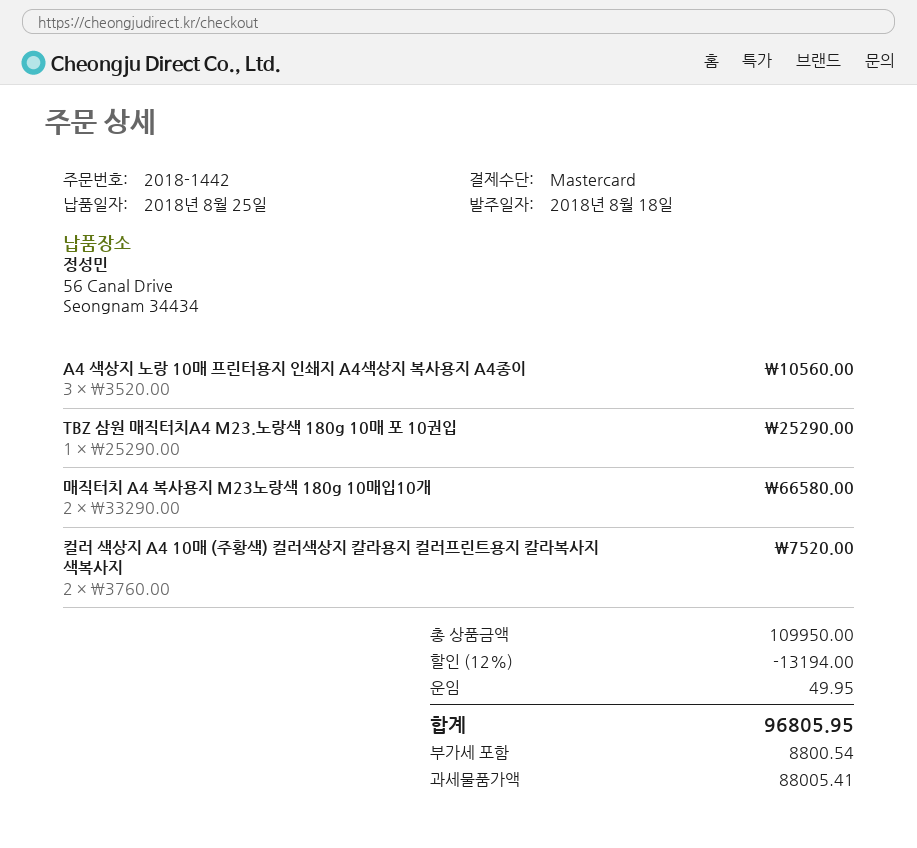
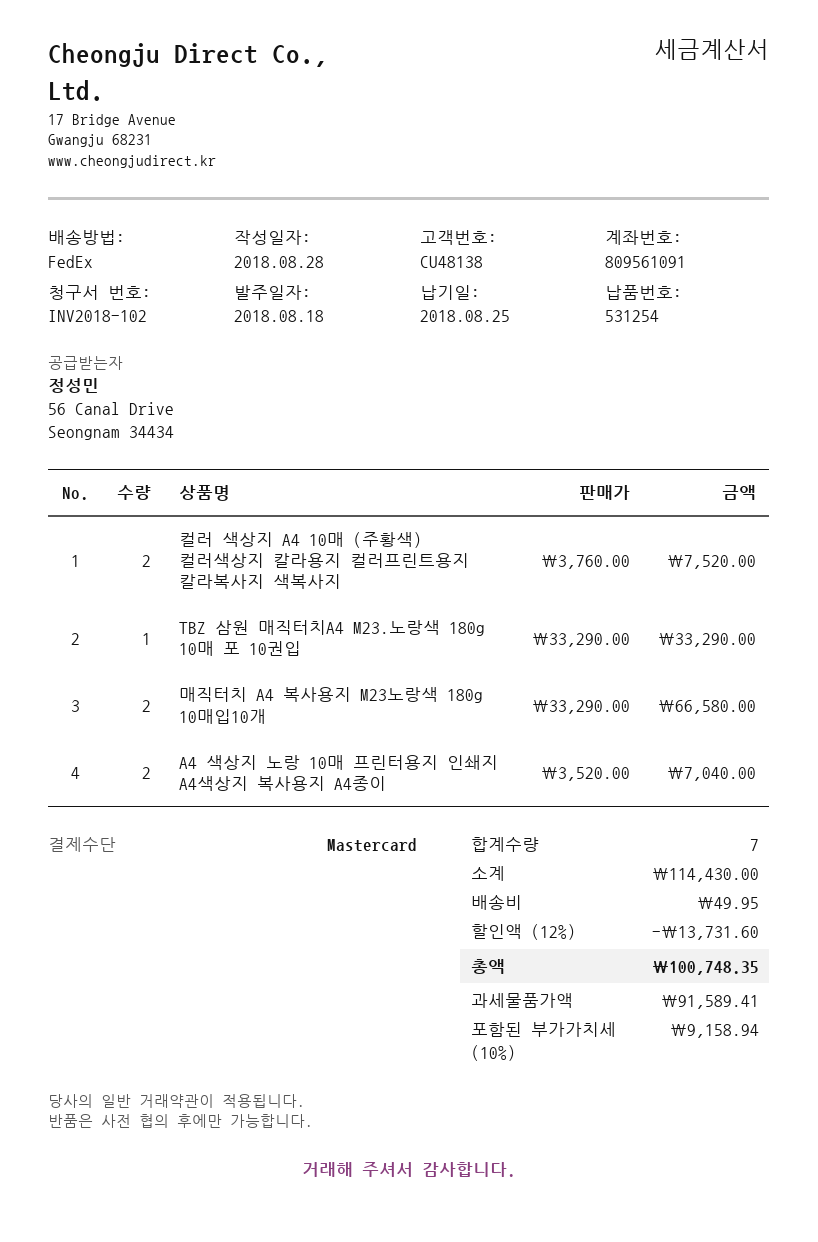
A4 색상지 노랑 10매 프린터용지 인쇄지 A4색상지 복사용지 A4종이: 3 x 3520.00 = 10560.00 -> 2 x 3520.00 = 7040.00
TBZ 삼원 매직터치A4 M23.노랑색 180g 10매 포 10권입: 1 x 25290.00 = 25290.00 -> 1 x 33290.00 = 33290.00
subtotal: 109950.00 -> 114430.00
discount: 12% = 13194.00 -> 12% = 13731.60
net: 88005.41 -> 91589.41
tax: 8800.54 -> 9158.94
total: 96805.95 -> 100748.35

